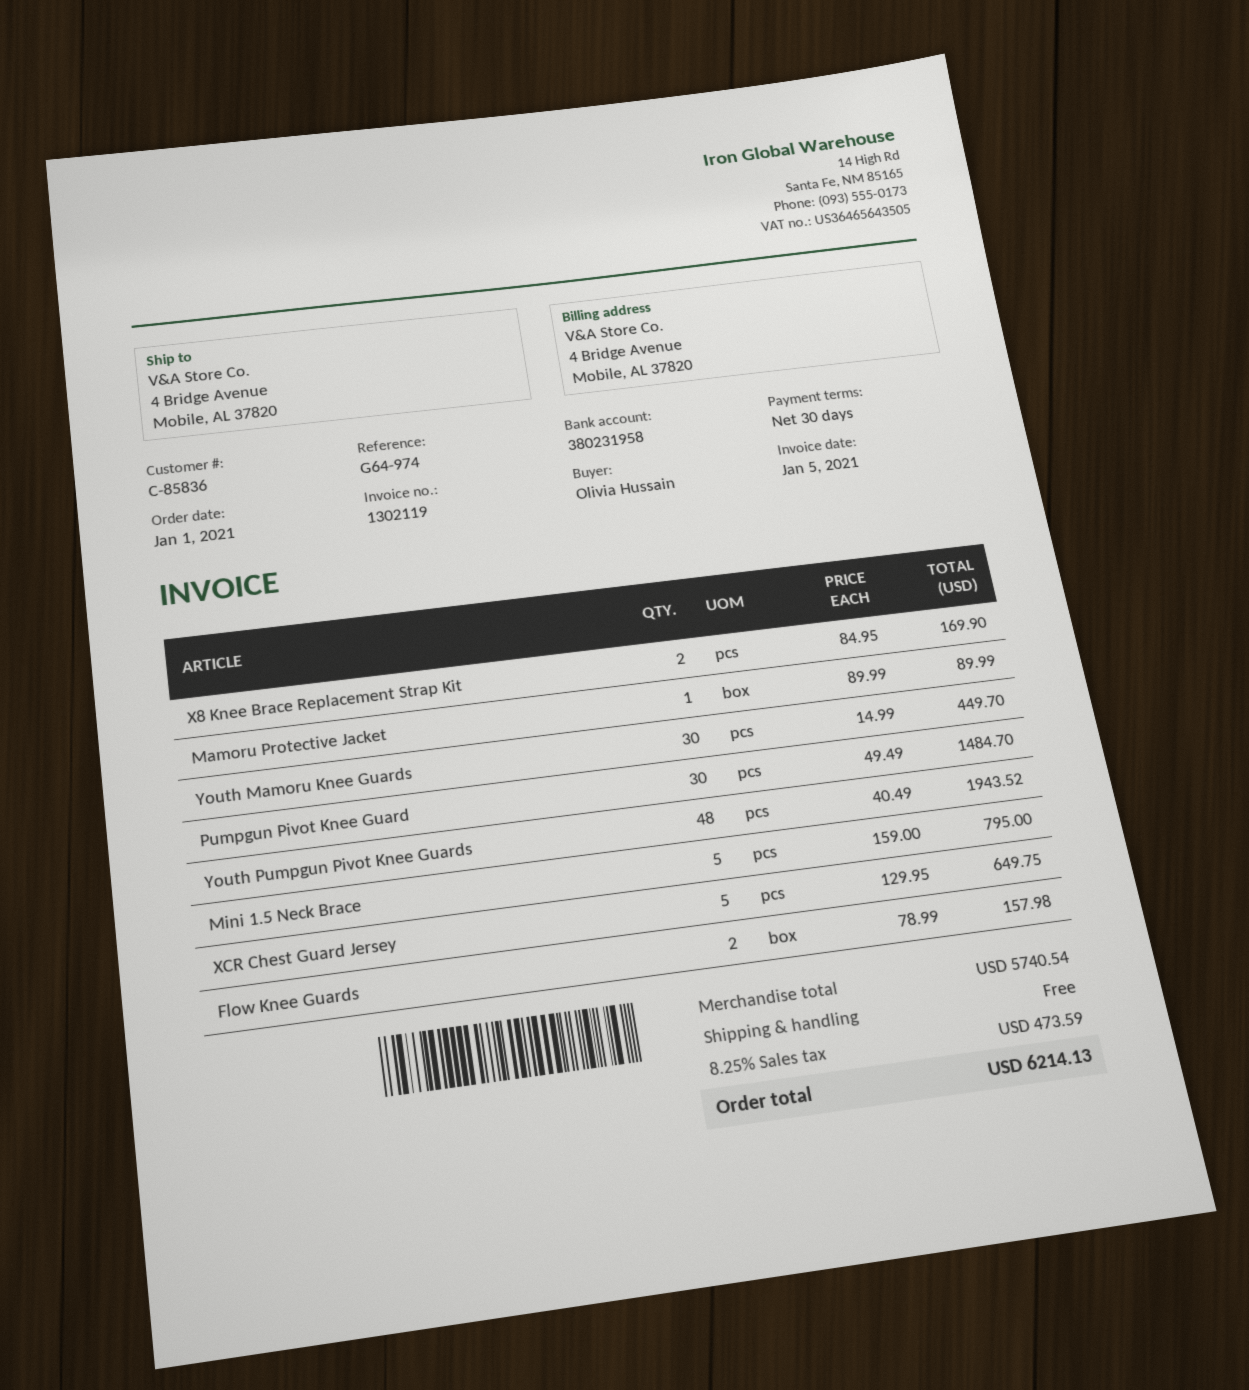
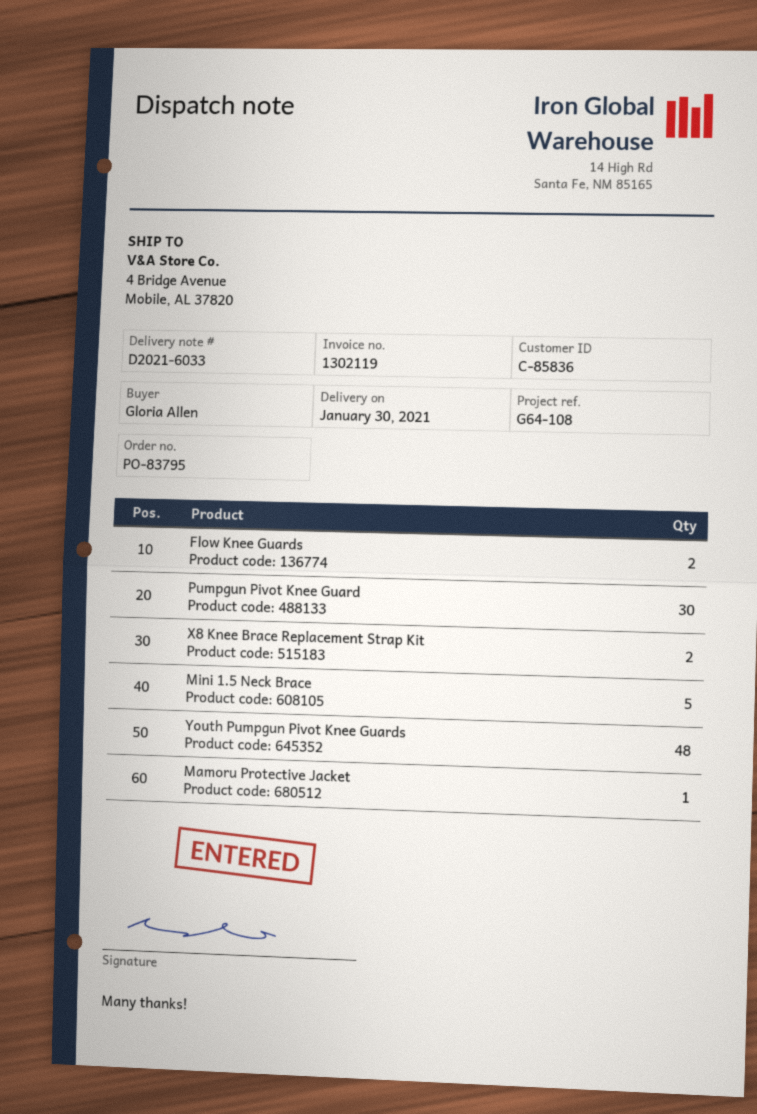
reference: G64-974 -> G64-108
ordered by: Olivia Hussain -> Gloria Allen
Youth Mamoru Knee Guards: 30 -> none
XCR Chest Guard Jersey: 5 -> none

